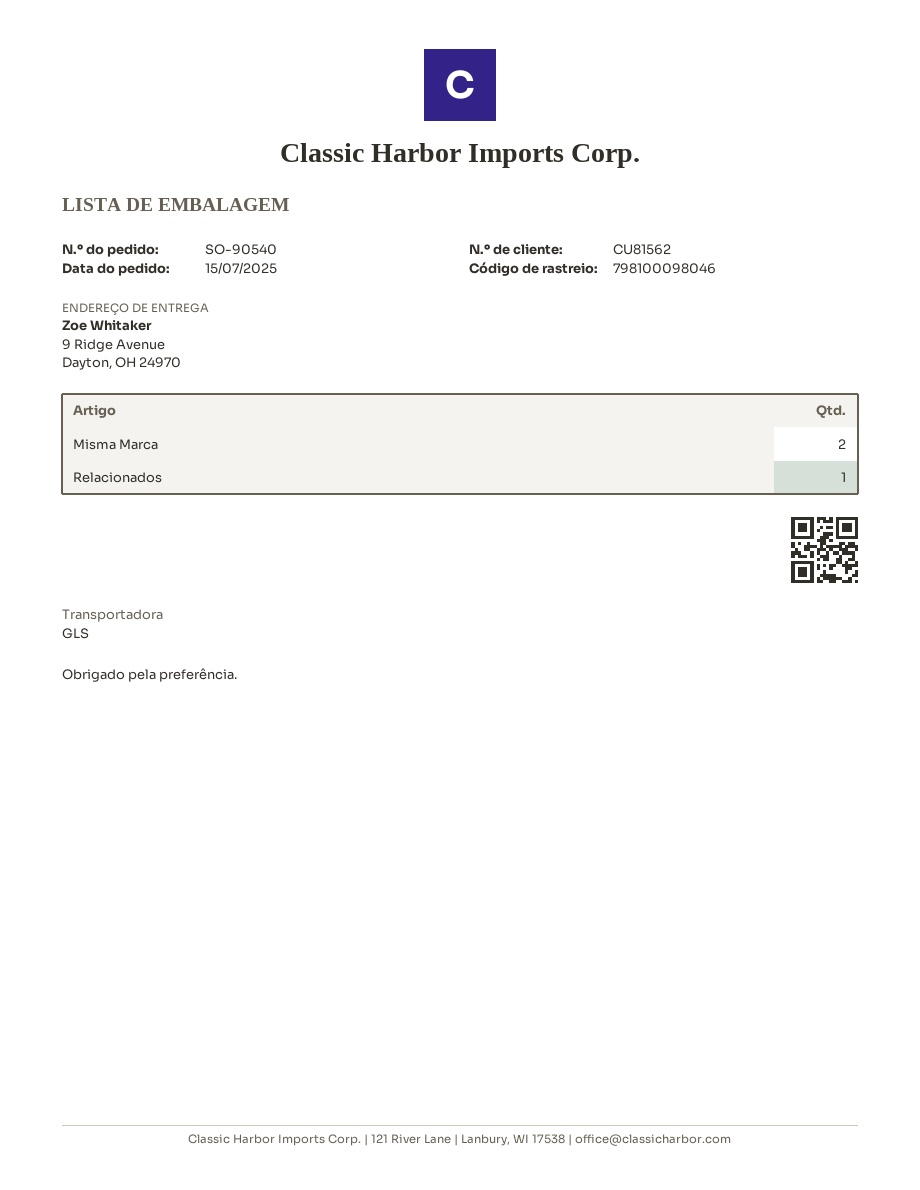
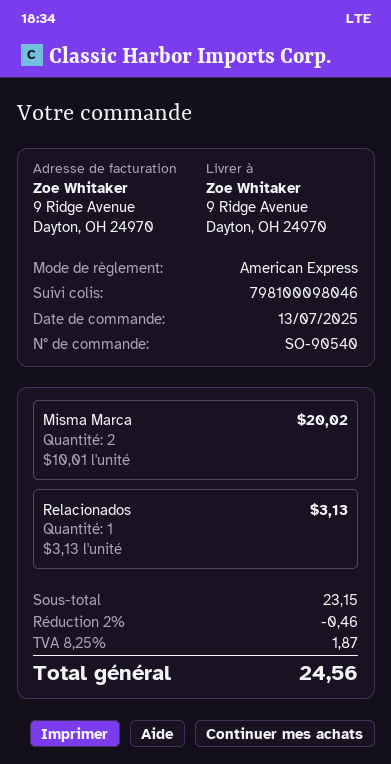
order date: 2025-07-15 -> 2025-07-13

